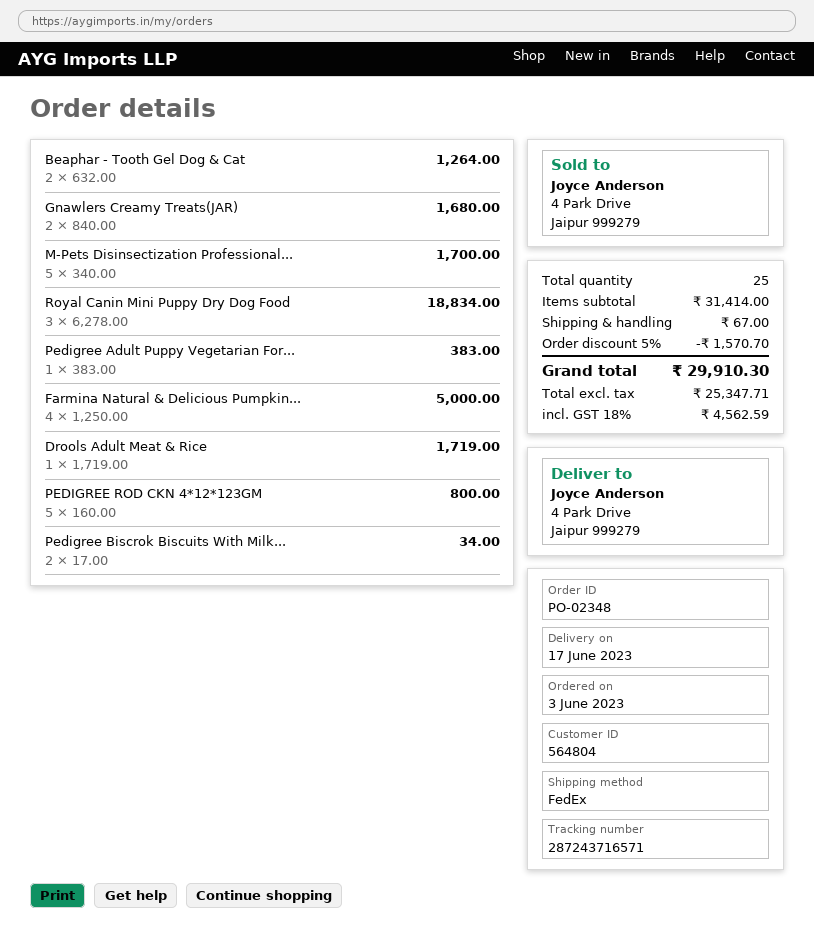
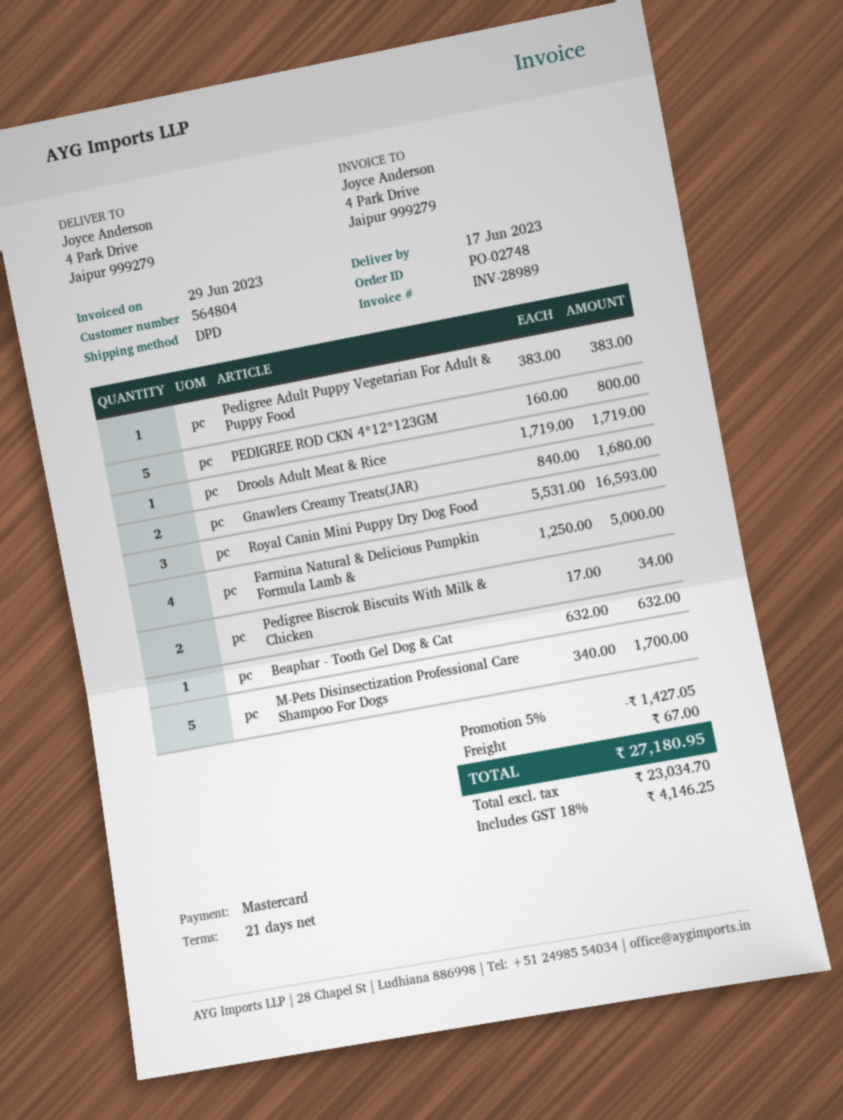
order number: PO-02348 -> PO-02748
shipping method: FedEx -> DPD
Beaphar - Tooth Gel Dog & Cat: 2 x 632.00 = 1264.00 -> 1 x 632.00 = 632.00
Royal Canin Mini Puppy Dry Dog Food: 3 x 6278.00 = 18834.00 -> 3 x 5531.00 = 16593.00
discount: 5% = 1570.70 -> 5% = 1427.05
net: 25347.71 -> 23034.70
tax: 18% = 4562.59 -> 18% = 4146.25
total: 29910.30 -> 27180.95

